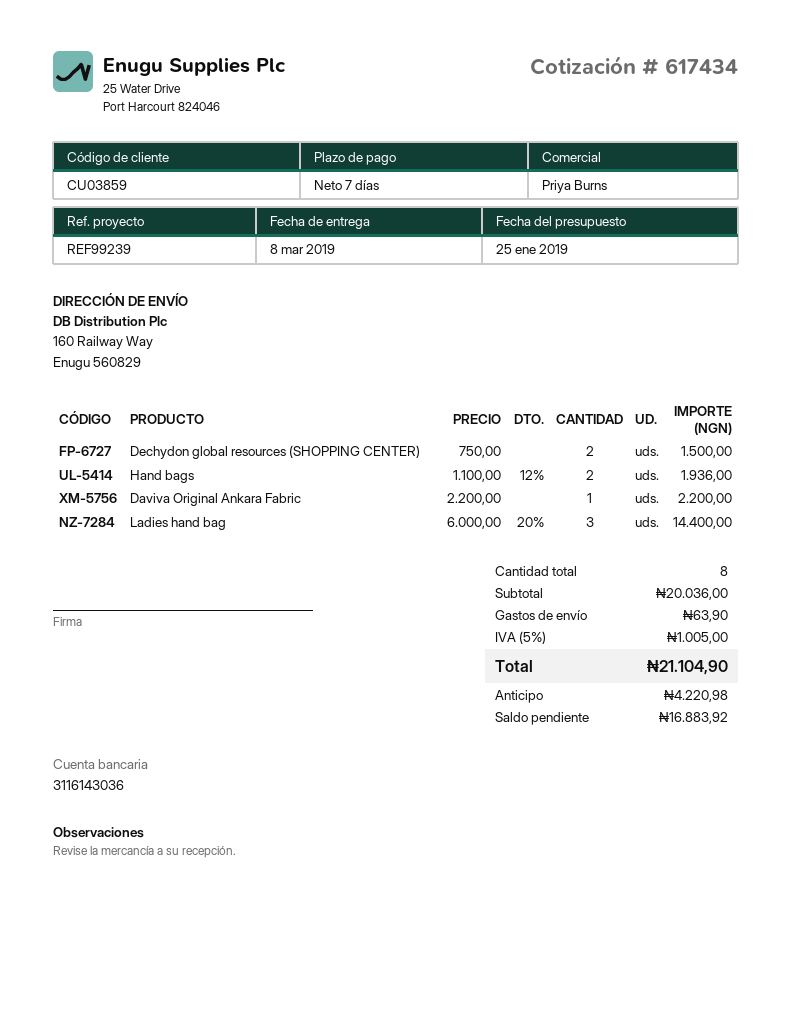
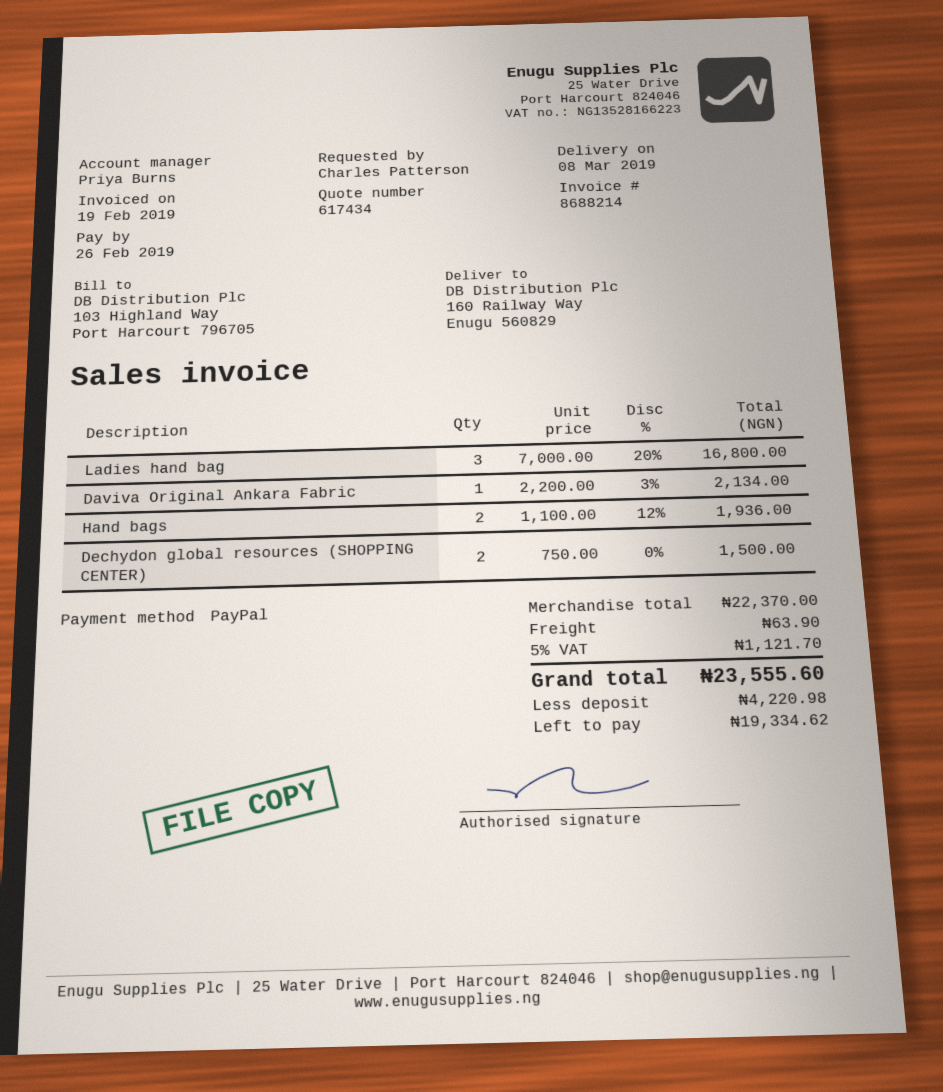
Daviva Original Ankara Fabric: 1 x 2200.00 = 2200.00 -> 1 x 2200.00 - 3% = 2134.00
Ladies hand bag: 3 x 6000.00 - 20% = 14400.00 -> 3 x 7000.00 - 20% = 16800.00
subtotal: 20036.00 -> 22370.00
tax: 5% = 1005.00 -> 5% = 1121.70
total: 21104.90 -> 23555.60
balance: 16883.92 -> 19334.62

